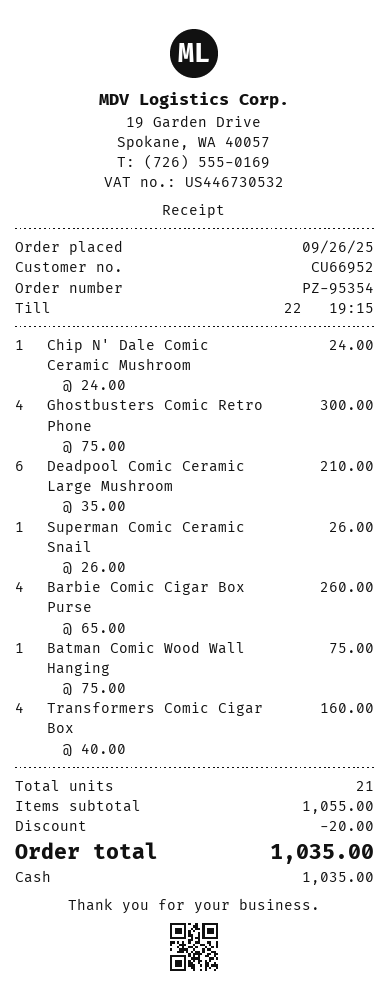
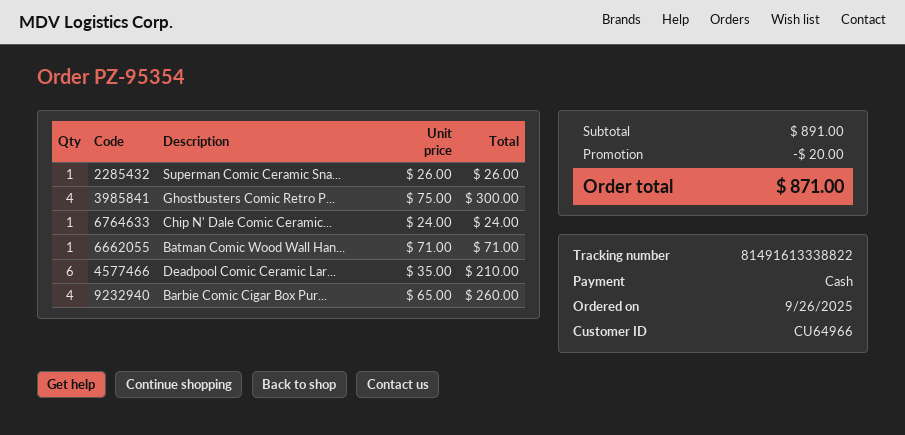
customer number: CU66952 -> CU64966
Batman Comic Wood Wall Hanging: 1 x 75.00 = 75.00 -> 1 x 71.00 = 71.00
Transformers Comic Cigar Box: 4 x 40.00 = 160.00 -> none
subtotal: 1055.00 -> 891.00
total: 1035.00 -> 871.00

